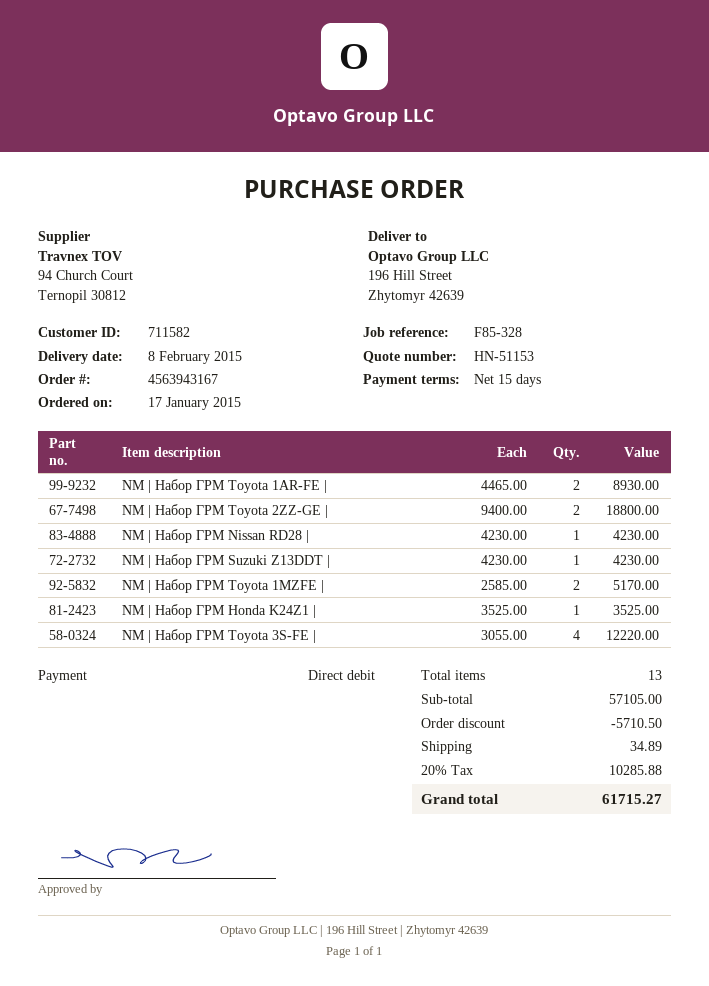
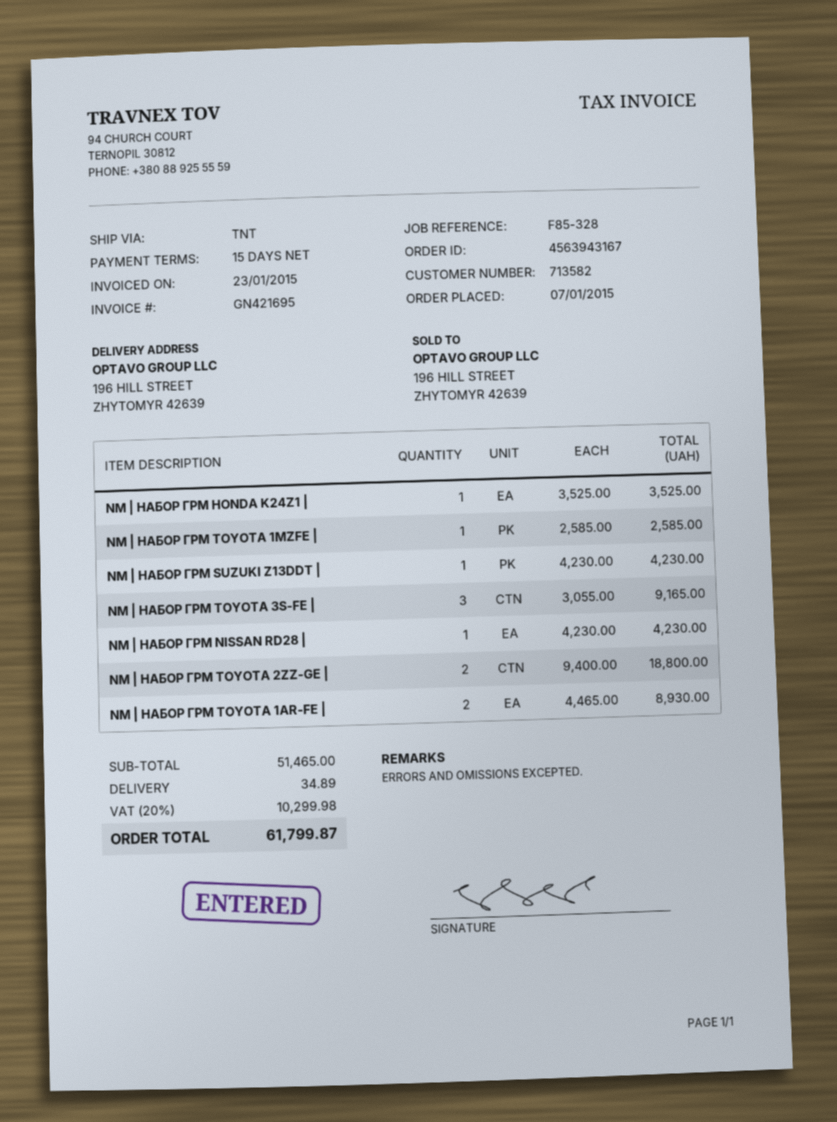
order date: 2015-01-17 -> 2015-01-07
customer number: 711582 -> 713582
NM | Набор ГРМ Toyota 1MZFE |: 2 x 2585.00 = 5170.00 -> 1 x 2585.00 = 2585.00
NM | Набор ГРМ Toyota 3S-FE |: 4 x 3055.00 = 12220.00 -> 3 x 3055.00 = 9165.00
subtotal: 57105.00 -> 51465.00
discount: 5710.50 -> none
tax: 20% = 10285.88 -> 20% = 10299.98
total: 61715.27 -> 61799.87

